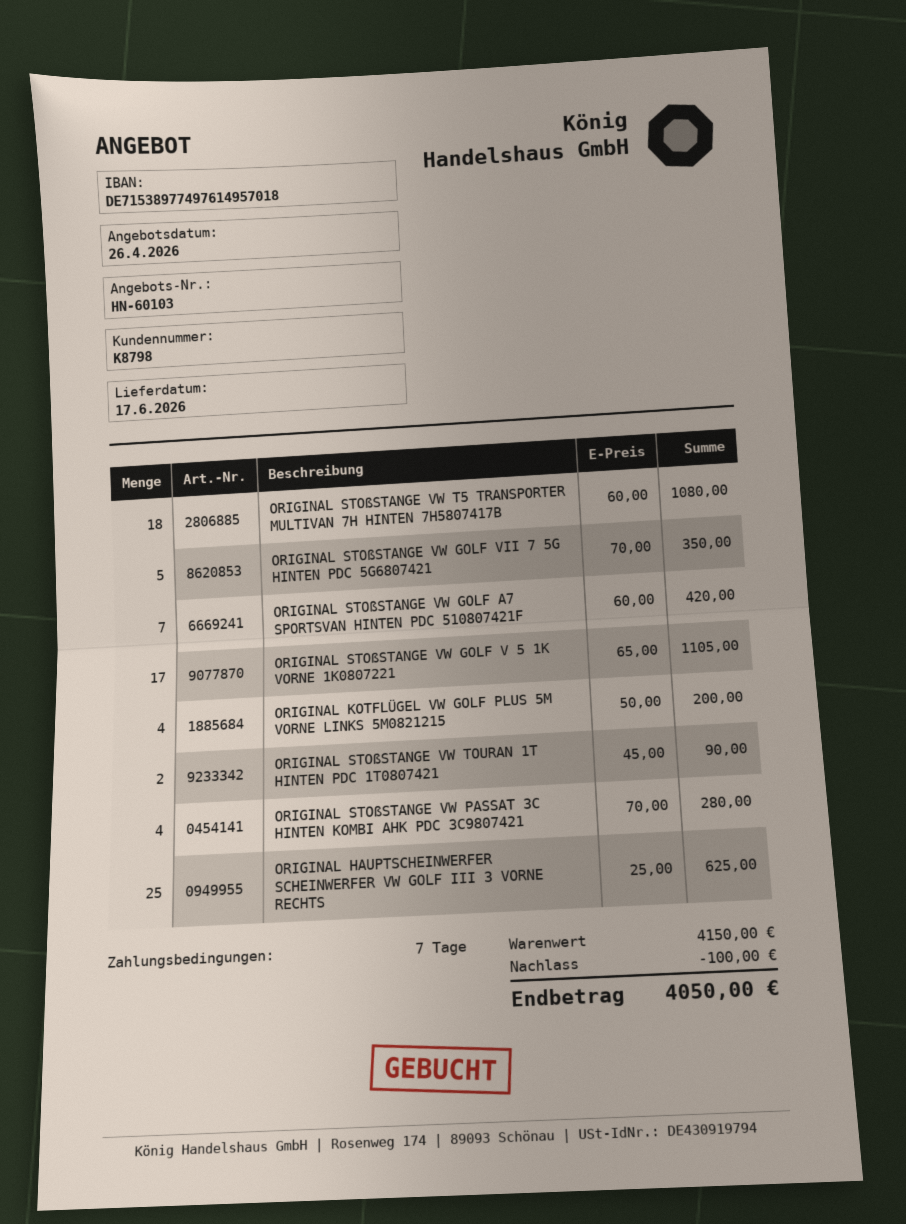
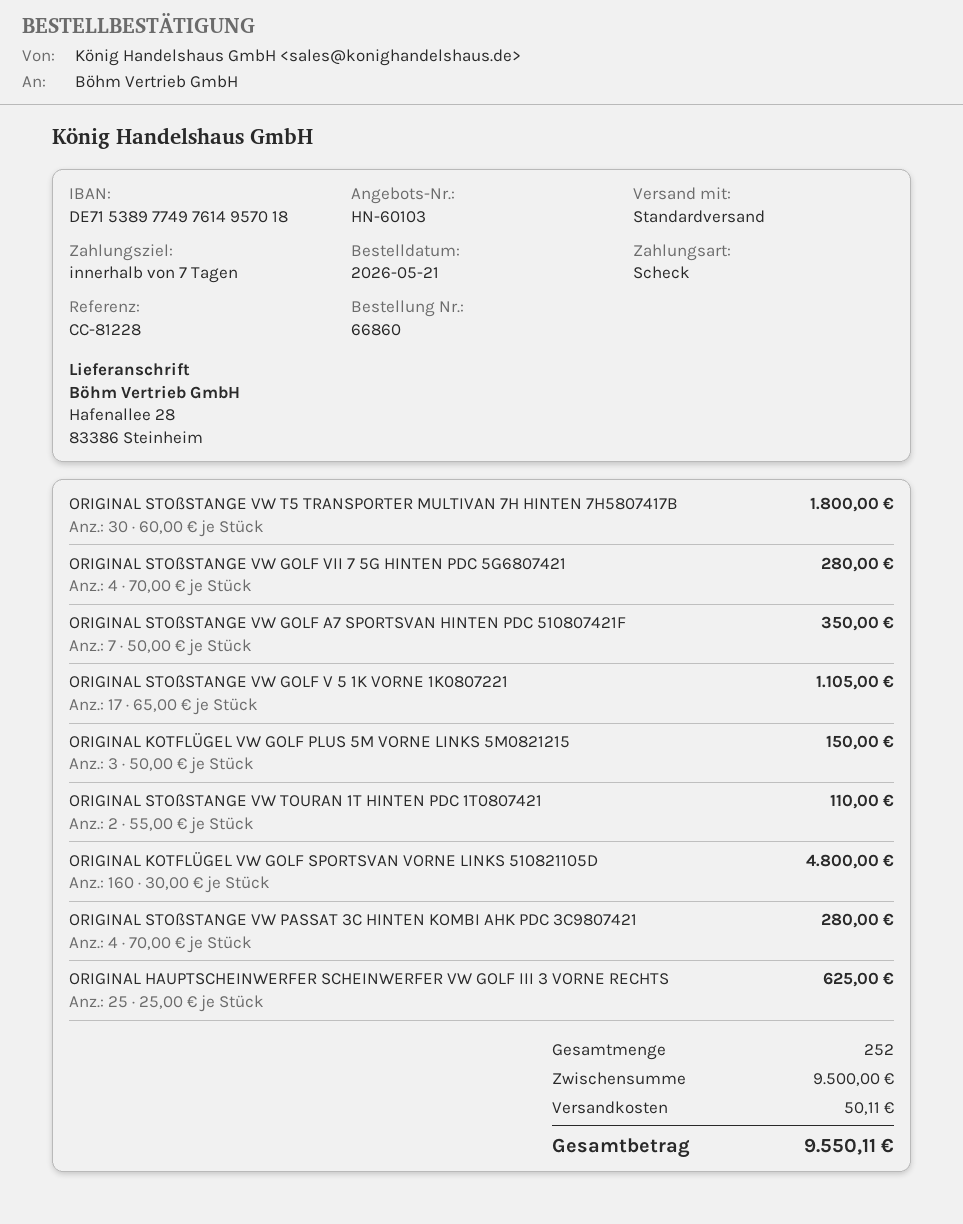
ORIGINAL STOßSTANGE VW T5 TRANSPORTER MULTIVAN 7H HINTEN 7H5807417B: 18 x 60.00 = 1080.00 -> 30 x 60.00 = 1800.00
ORIGINAL STOßSTANGE VW GOLF VII 7 5G HINTEN PDC 5G6807421: 5 x 70.00 = 350.00 -> 4 x 70.00 = 280.00
ORIGINAL STOßSTANGE VW GOLF A7 SPORTSVAN HINTEN PDC 510807421F: 7 x 60.00 = 420.00 -> 7 x 50.00 = 350.00
ORIGINAL KOTFLÜGEL VW GOLF PLUS 5M VORNE LINKS 5M0821215: 4 x 50.00 = 200.00 -> 3 x 50.00 = 150.00
ORIGINAL STOßSTANGE VW TOURAN 1T HINTEN PDC 1T0807421: 2 x 45.00 = 90.00 -> 2 x 55.00 = 110.00
ORIGINAL KOTFLÜGEL VW GOLF SPORTSVAN VORNE LINKS 510821105D: none -> 160 x 30.00 = 4800.00
subtotal: 4150.00 -> 9500.00
discount: 100.00 -> none
shipping: none -> 50.11
total: 4050.00 -> 9550.11

